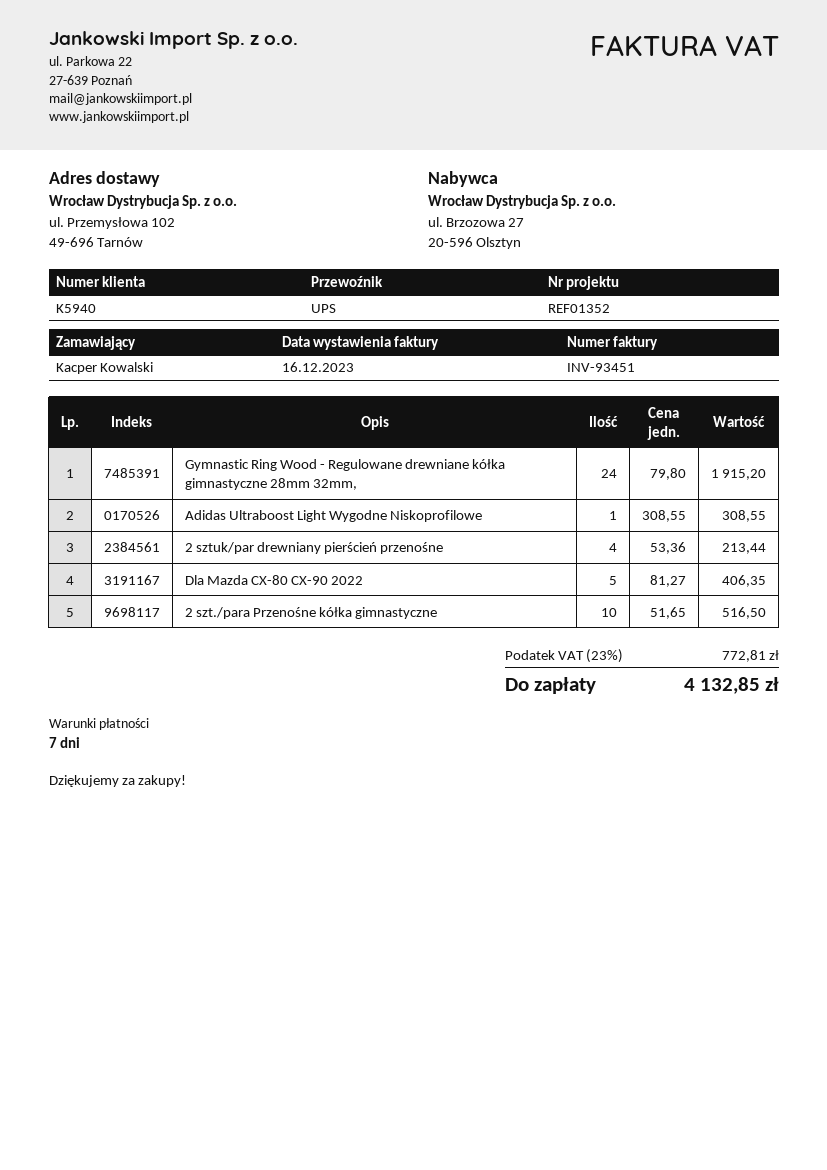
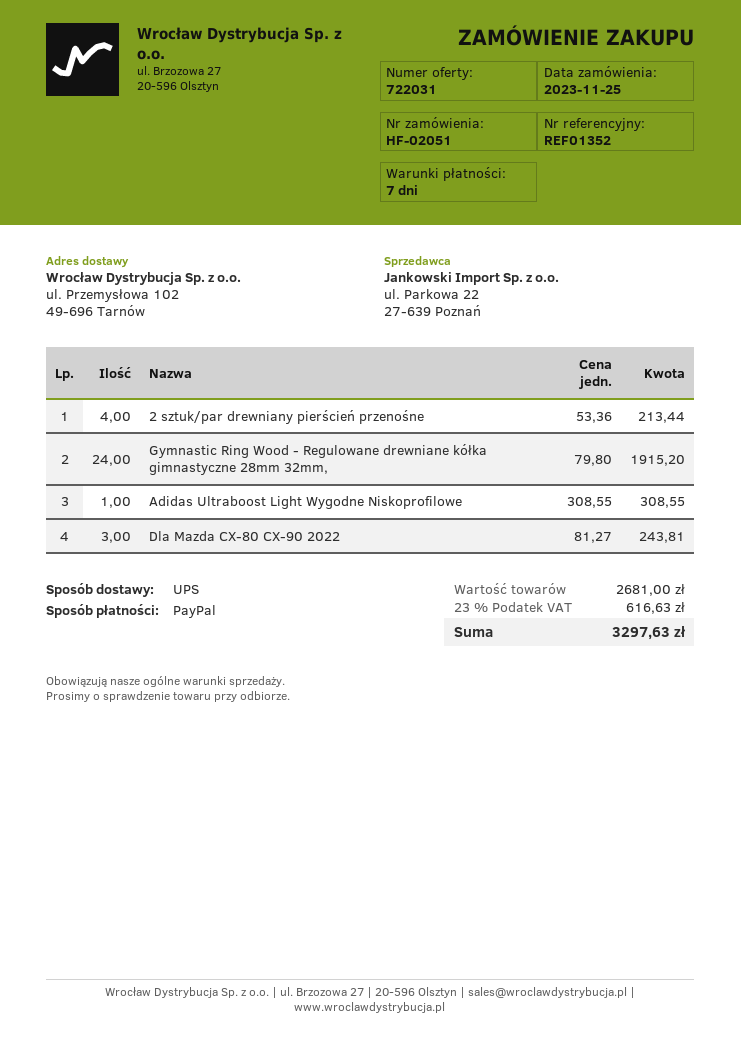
Dla Mazda CX-80 CX-90 2022: 5 x 81.27 = 406.35 -> 3 x 81.27 = 243.81
2 szt./para Przenośne kółka gimnastyczne: 10 x 51.65 = 516.50 -> none
tax: 23% = 772.81 -> 23% = 616.63
total: 4132.85 -> 3297.63

